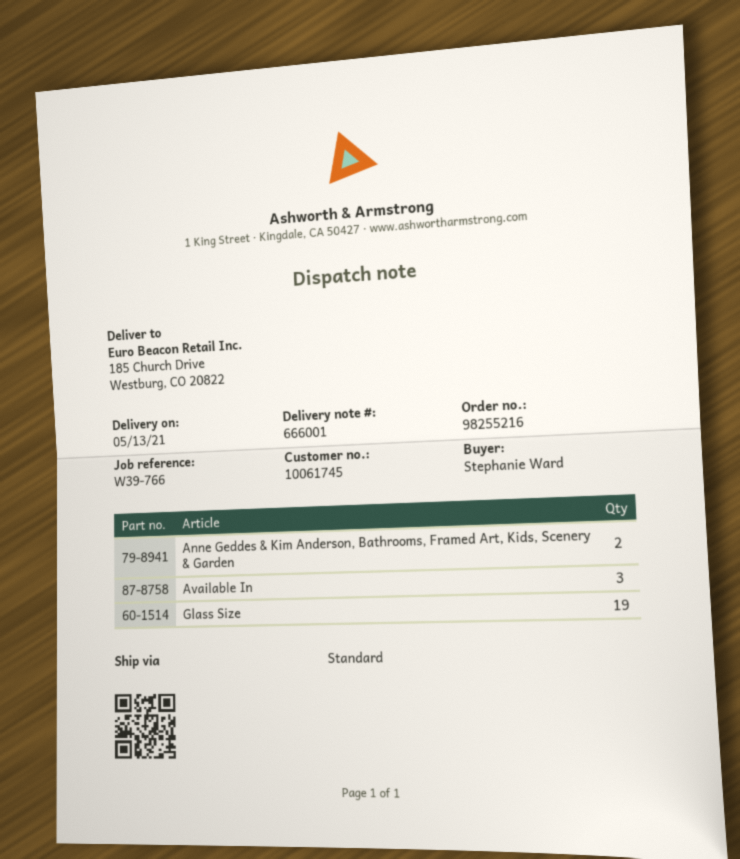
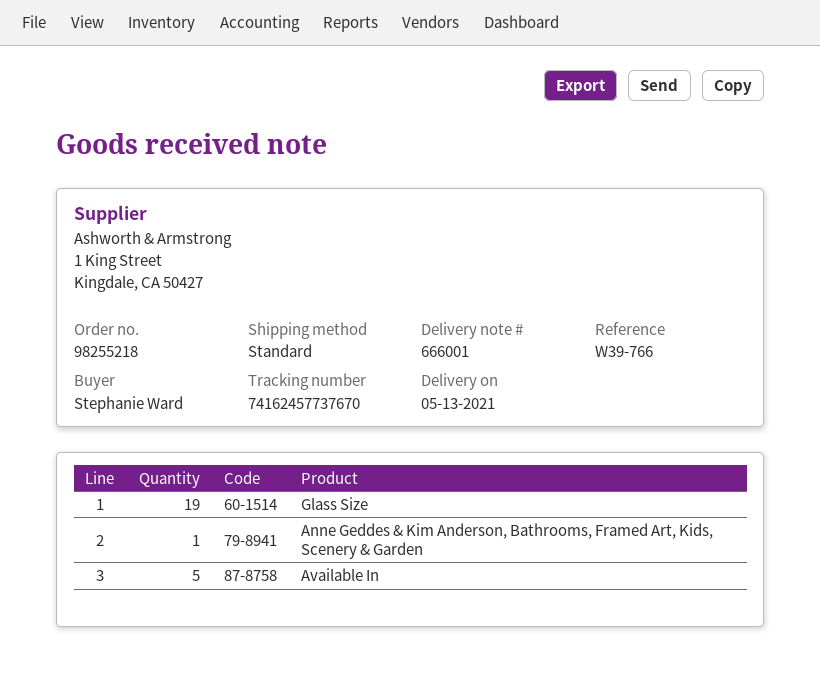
order number: 98255216 -> 98255218
Anne Geddes & Kim Anderson, Bathrooms, Framed Art, Kids, Scenery & Garden: 2 -> 1
Available In: 3 -> 5

